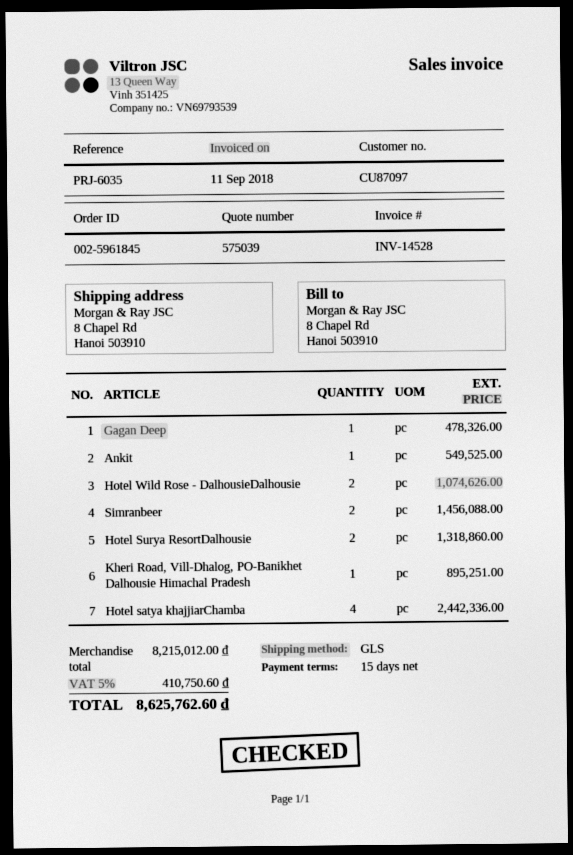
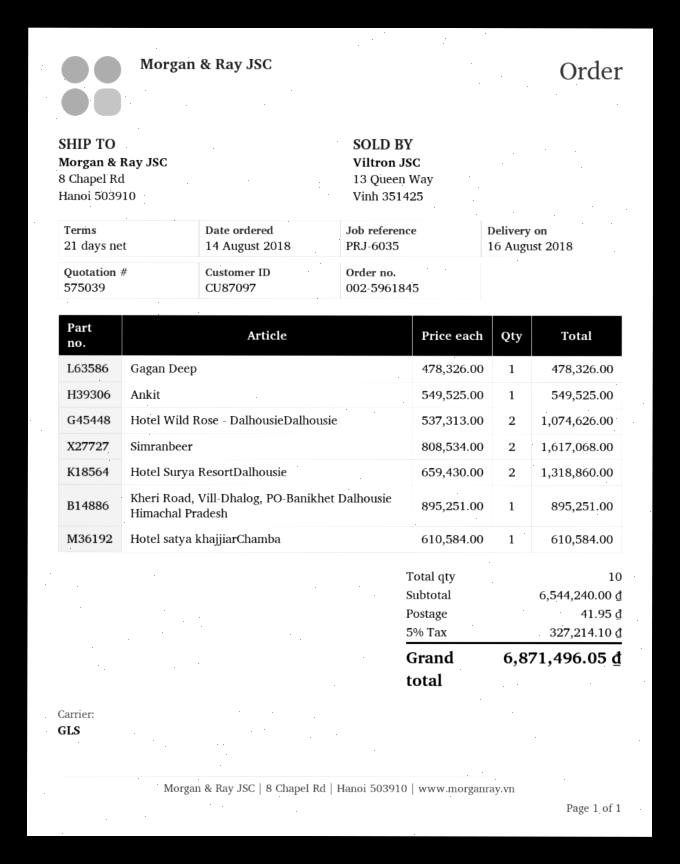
payment terms: 15 days -> 21 days
Simranbeer: 2 for 1456088.00 -> 2 for 1617068.00
Hotel satya khajjiarChamba: 4 for 2442336.00 -> 1 for 610584.00
subtotal: 8215012.00 -> 6544240.00
shipping: none -> 41.95
tax: 5% = 410750.60 -> 5% = 327214.10
total: 8625762.60 -> 6871496.05

